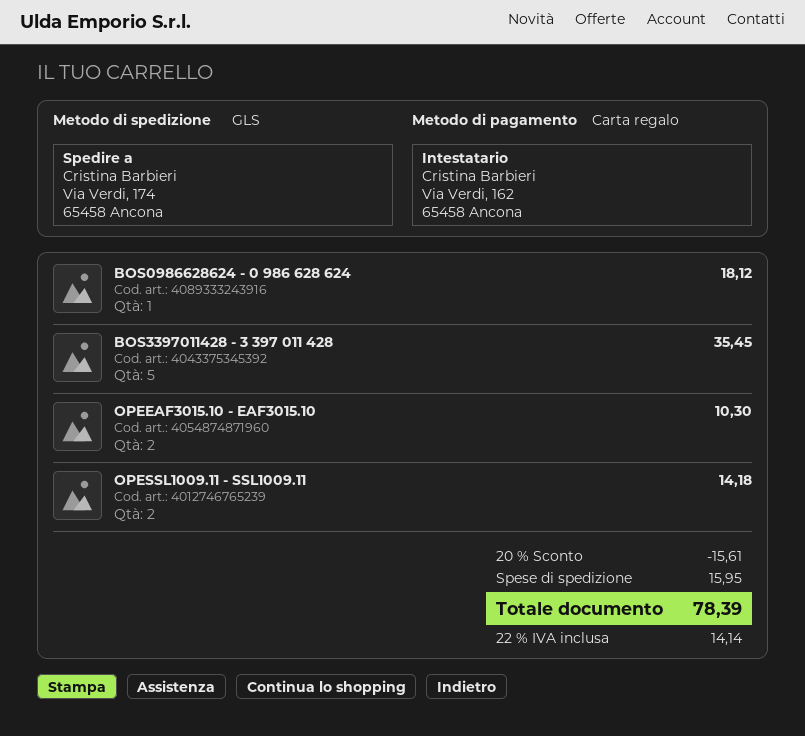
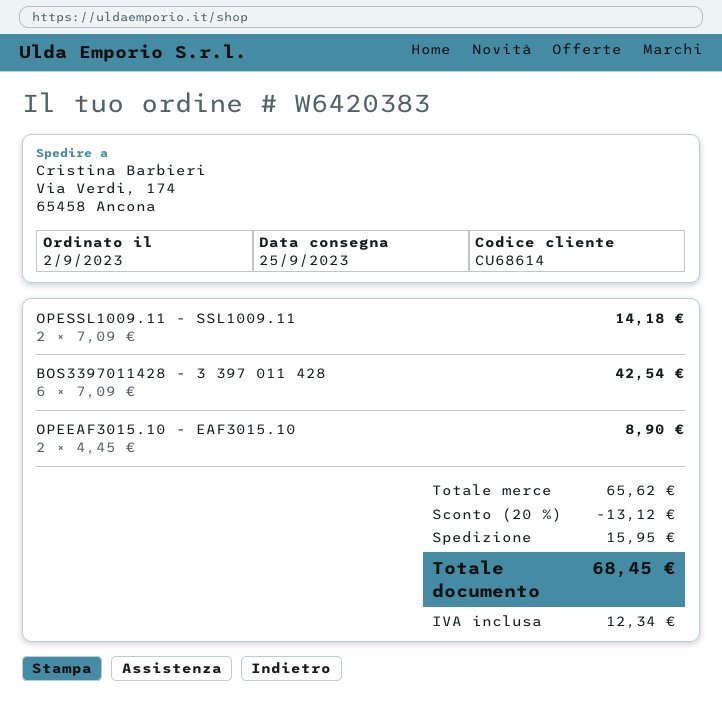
BOS0986628624 - 0 986 628 624: 1 for 18.12 -> none
BOS3397011428 - 3 397 011 428: 5 for 35.45 -> 6 for 42.54
OPEEAF3015.10 - EAF3015.10: 2 for 10.30 -> 2 for 8.90
discount: 20% = 15.61 -> 20% = 13.12
tax: 14.14 -> 12.34
total: 78.39 -> 68.45

